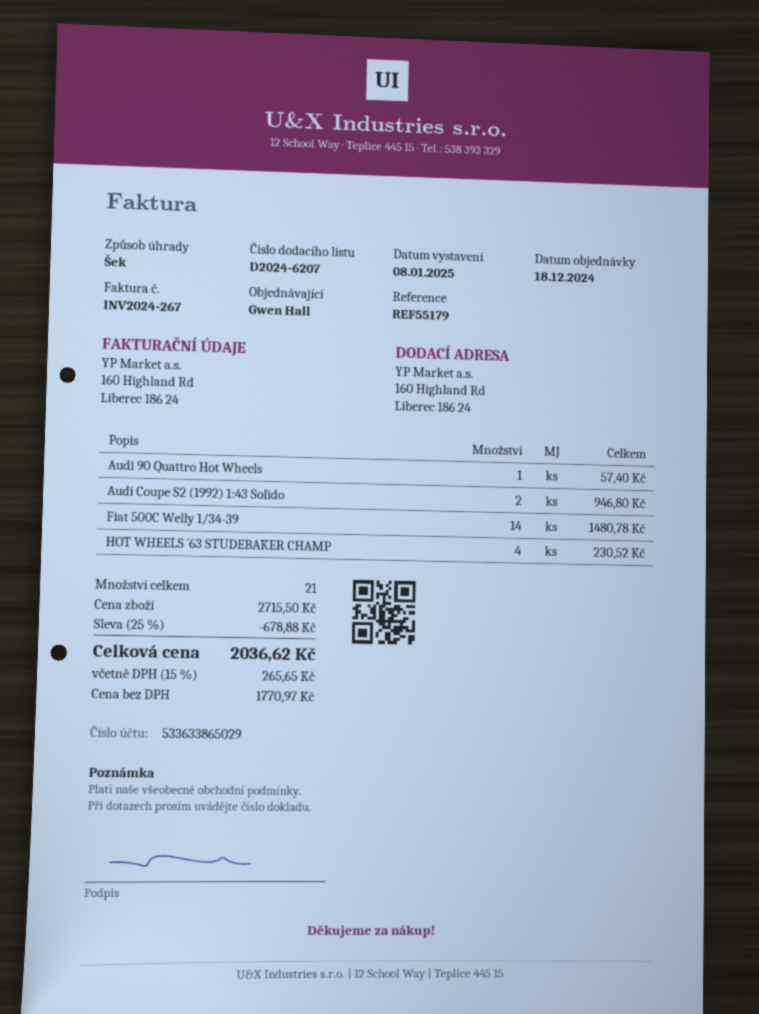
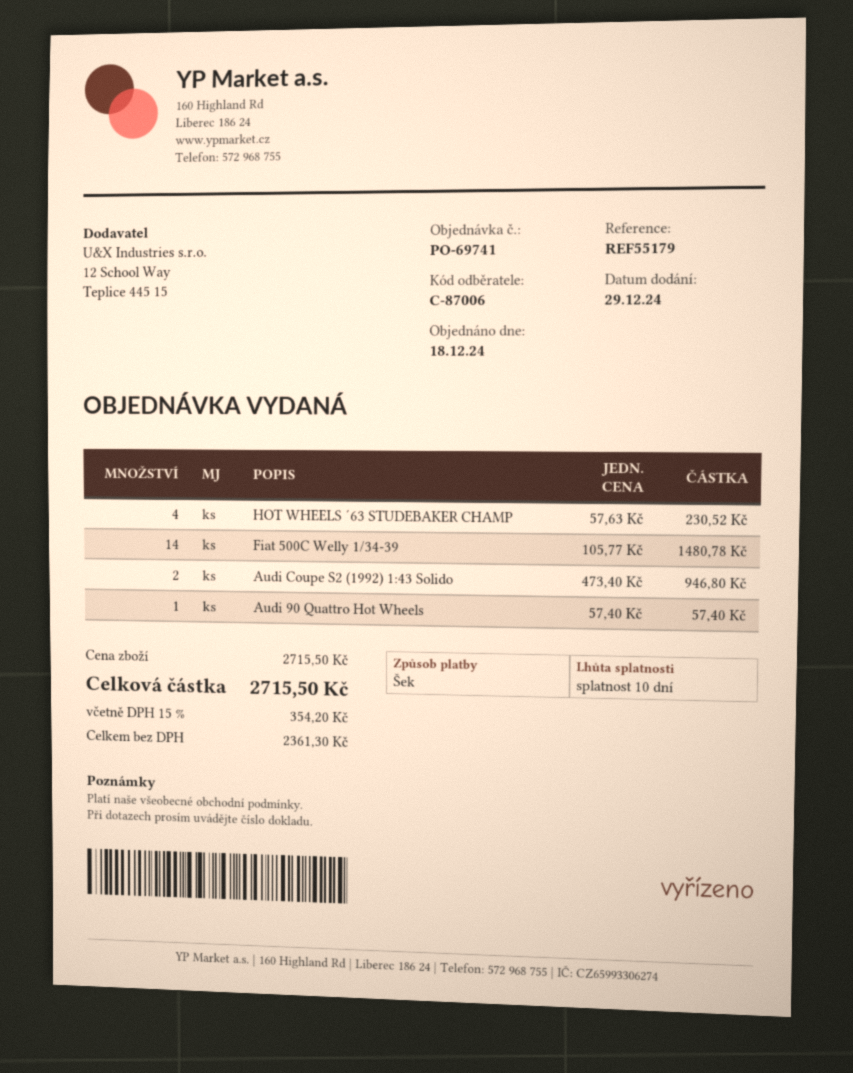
discount: 25% = 678.88 -> none
net: 1770.97 -> 2361.30
tax: 15% = 265.65 -> 15% = 354.20
total: 2036.62 -> 2715.50

